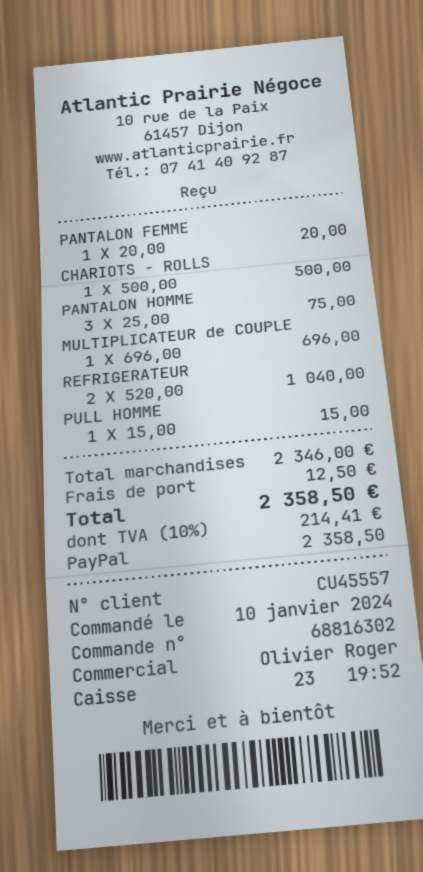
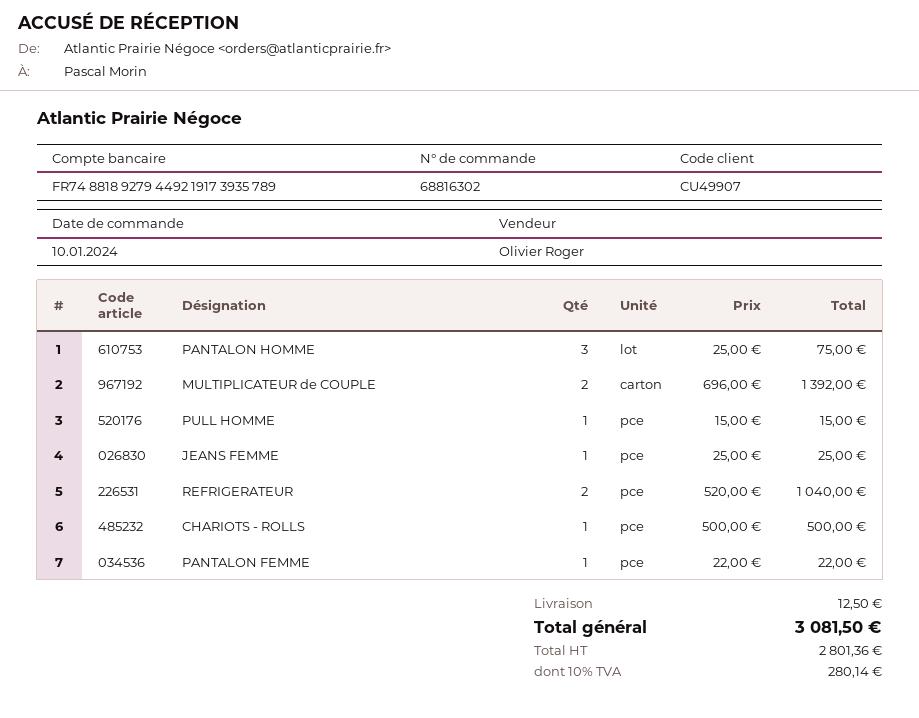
customer number: CU45557 -> CU49907
PANTALON FEMME: 1 x 20.00 = 20.00 -> 1 x 22.00 = 22.00
MULTIPLICATEUR de COUPLE: 1 x 696.00 = 696.00 -> 2 x 696.00 = 1392.00
JEANS FEMME: none -> 1 x 25.00 = 25.00
tax: 10% = 214.41 -> 10% = 280.14
total: 2358.50 -> 3081.50

